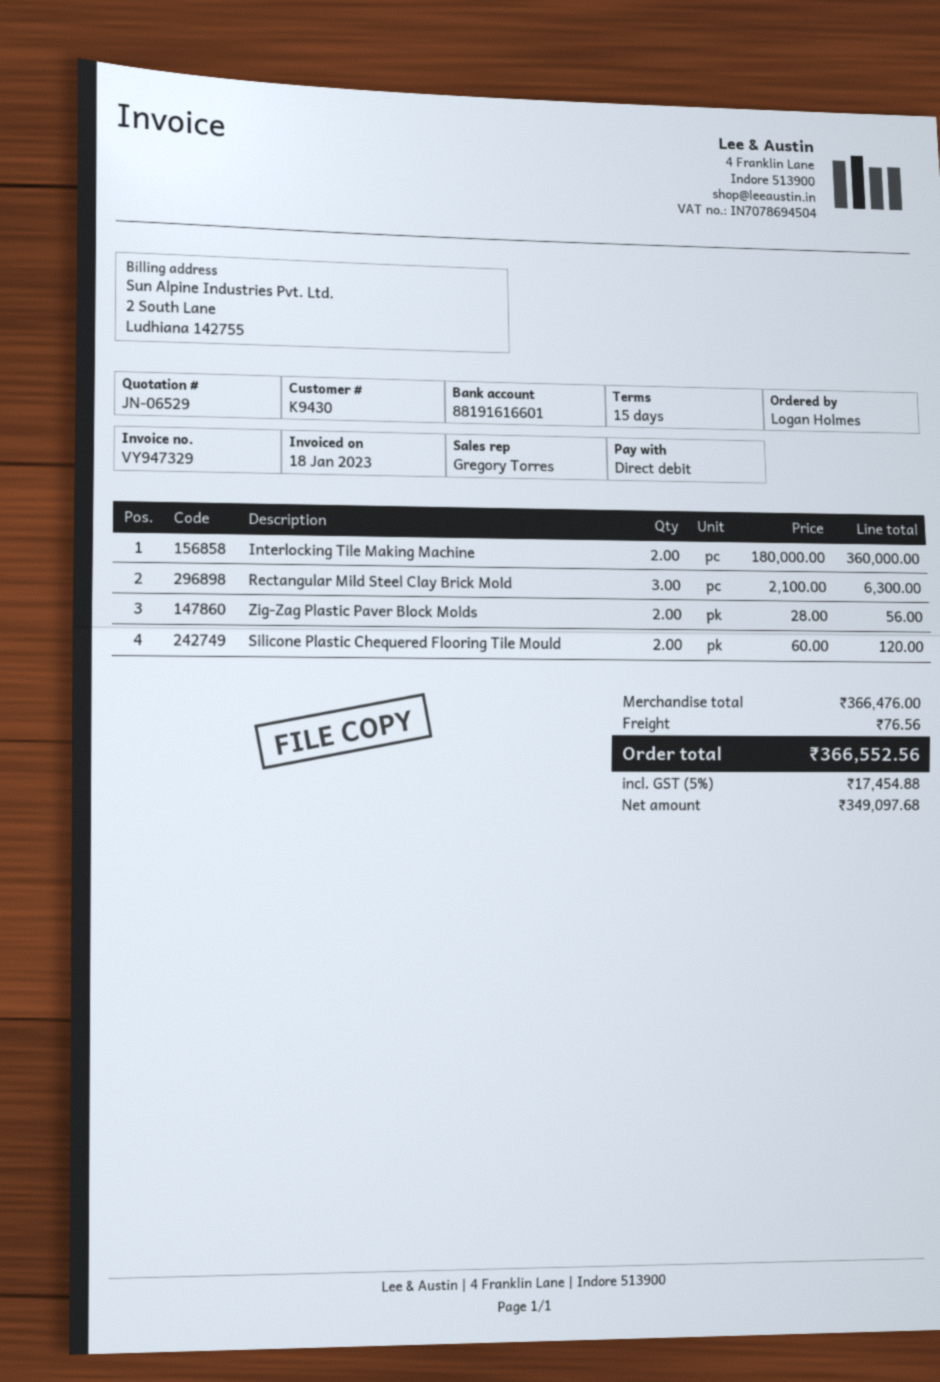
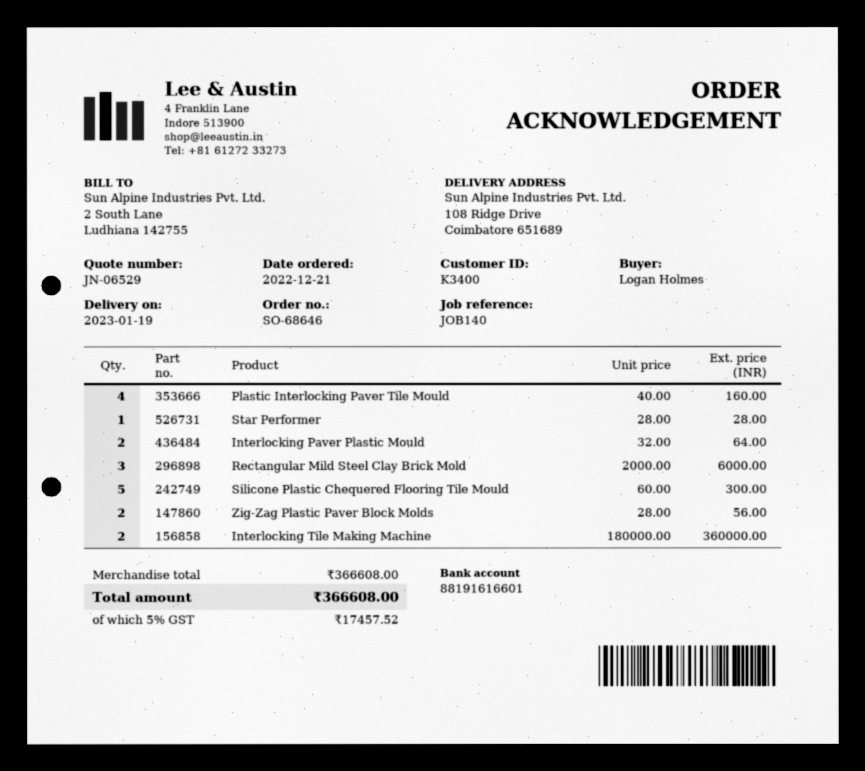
customer number: K9430 -> K3400
Rectangular Mild Steel Clay Brick Mold: 3 x 2100.00 = 6300.00 -> 3 x 2000.00 = 6000.00
Silicone Plastic Chequered Flooring Tile Mould: 2 x 60.00 = 120.00 -> 5 x 60.00 = 300.00
Plastic Interlocking Paver Tile Mould: none -> 4 x 40.00 = 160.00
Star Performer: none -> 1 x 28.00 = 28.00
Interlocking Paver Plastic Mould: none -> 2 x 32.00 = 64.00
subtotal: 366476.00 -> 366608.00
shipping: 76.56 -> none
tax: 5% = 17454.88 -> 5% = 17457.52
total: 366552.56 -> 366608.00

